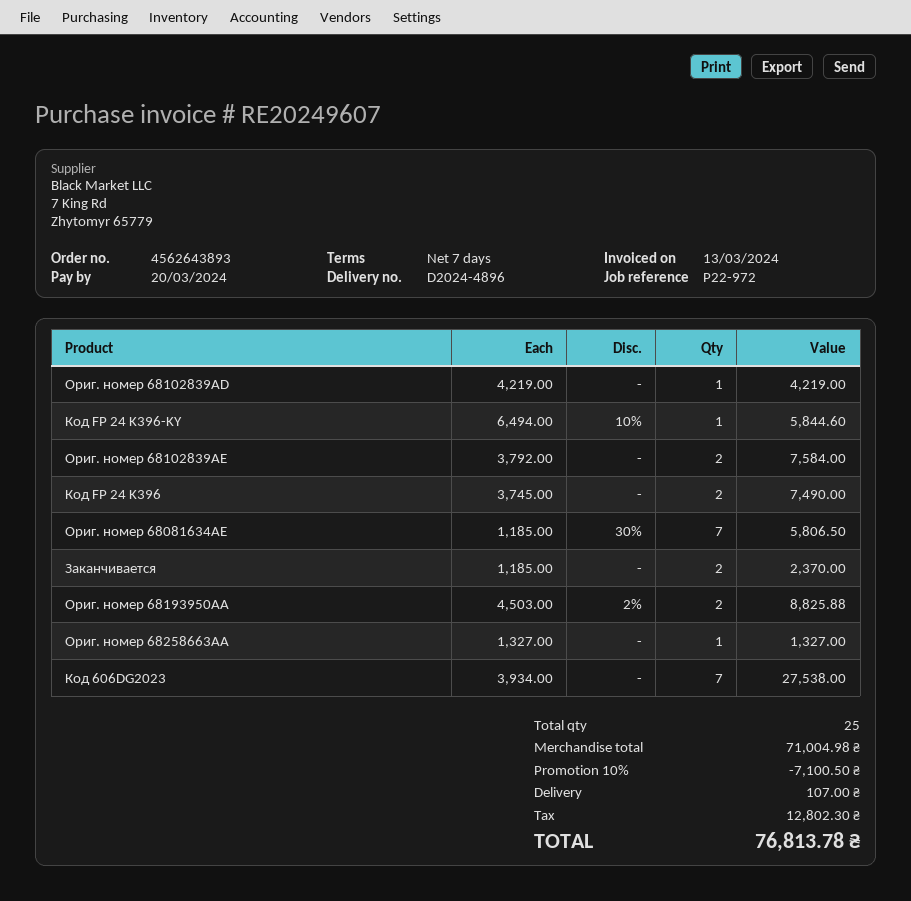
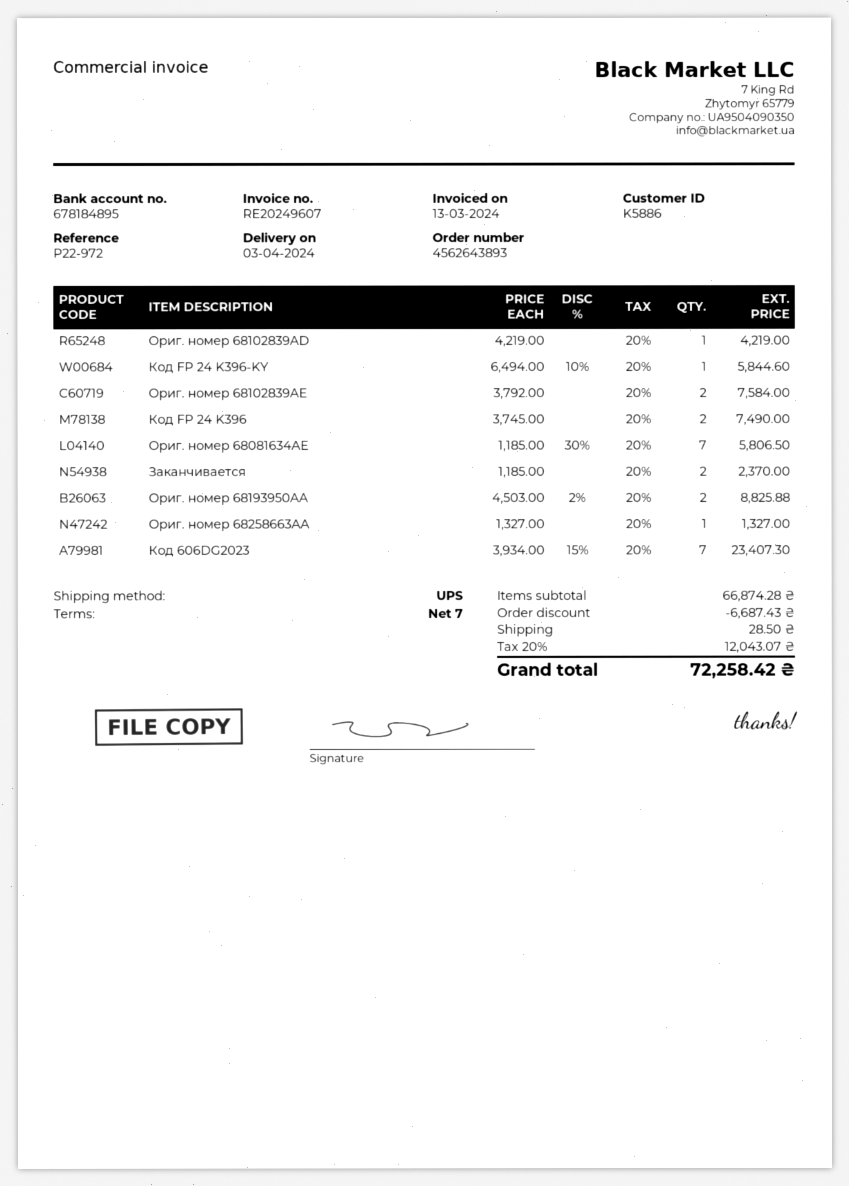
Код 606DG2023: 7 x 3934.00 = 27538.00 -> 7 x 3934.00 - 15% = 23407.30
subtotal: 71004.98 -> 66874.28
discount: 7100.50 -> 6687.43
shipping: 107.00 -> 28.50
tax: 12802.30 -> 12043.07
total: 76813.78 -> 72258.42

